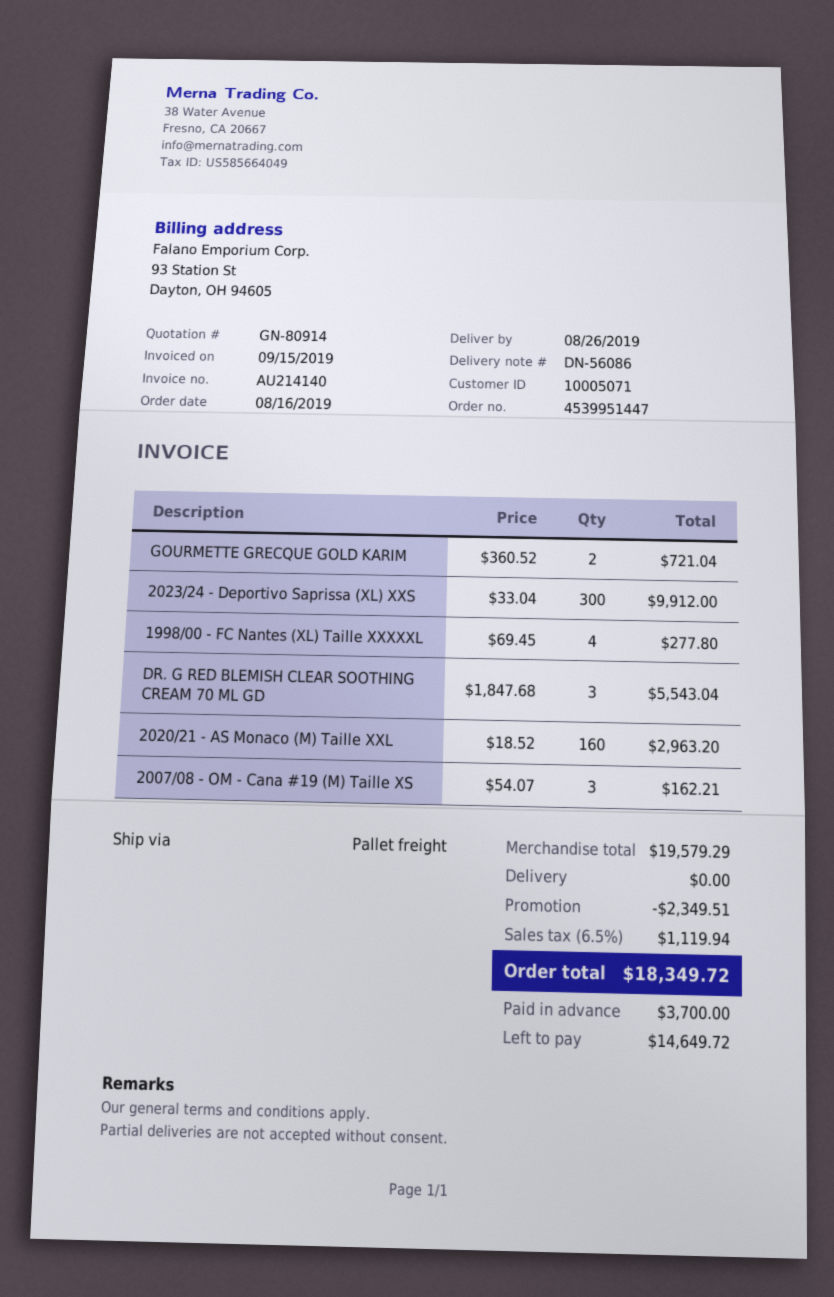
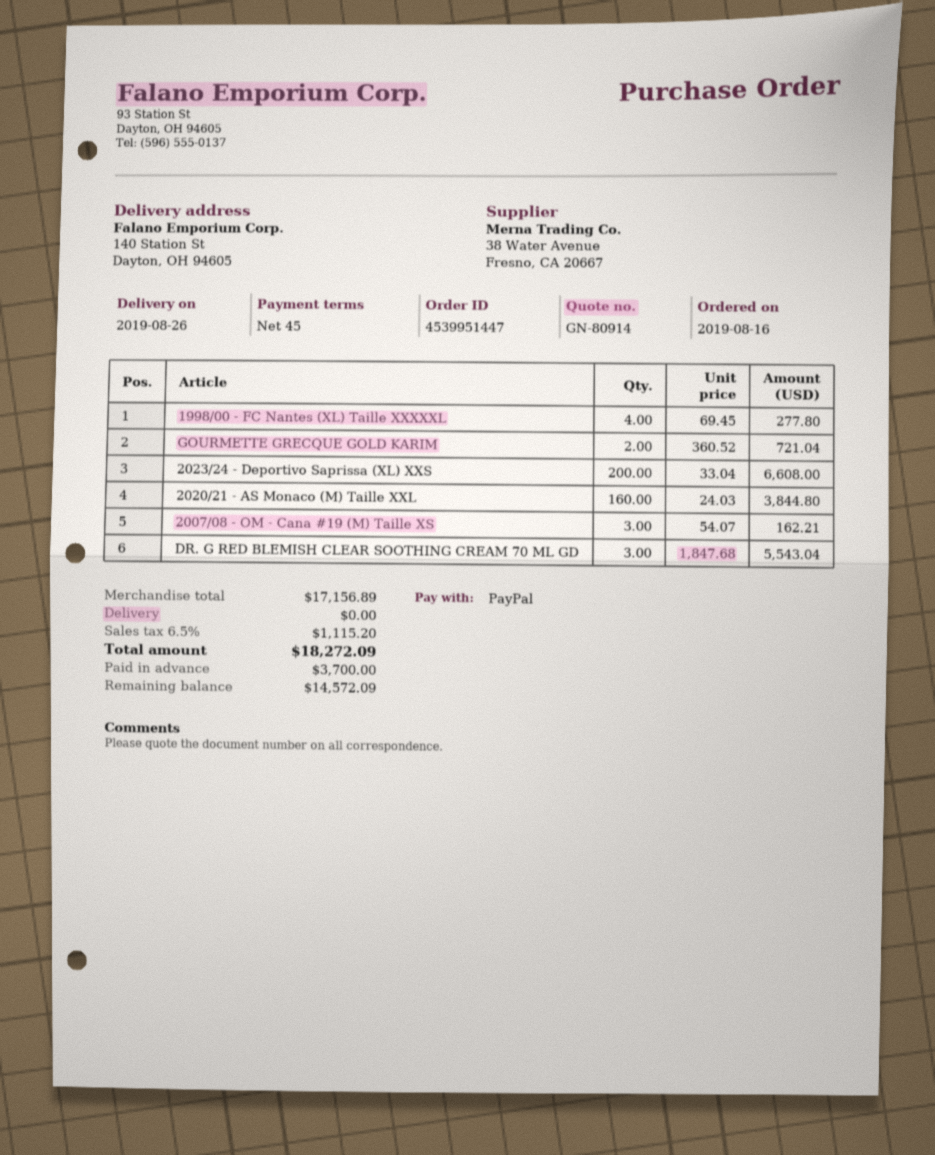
2023/24 - Deportivo Saprissa (XL) XXS: 300 x 33.04 = 9912.00 -> 200 x 33.04 = 6608.00
2020/21 - AS Monaco (M) Taille XXL: 160 x 18.52 = 2963.20 -> 160 x 24.03 = 3844.80
subtotal: 19579.29 -> 17156.89
discount: 2349.51 -> none
tax: 6.5% = 1119.94 -> 6.5% = 1115.20
total: 18349.72 -> 18272.09
balance: 14649.72 -> 14572.09

